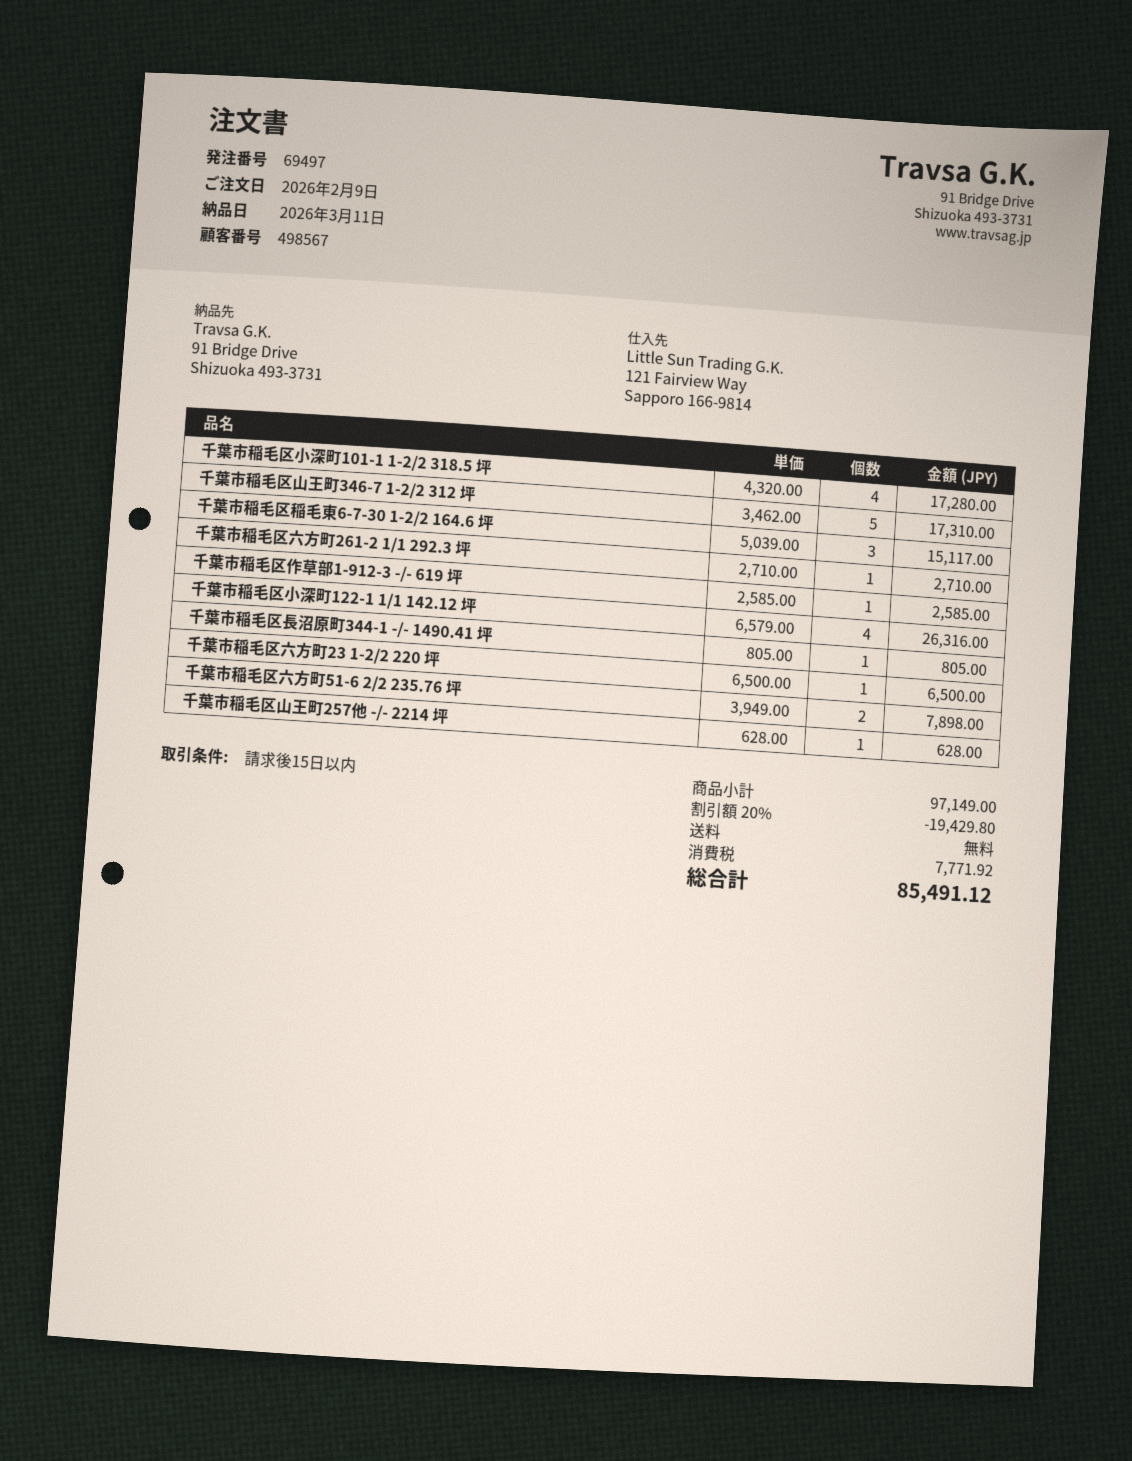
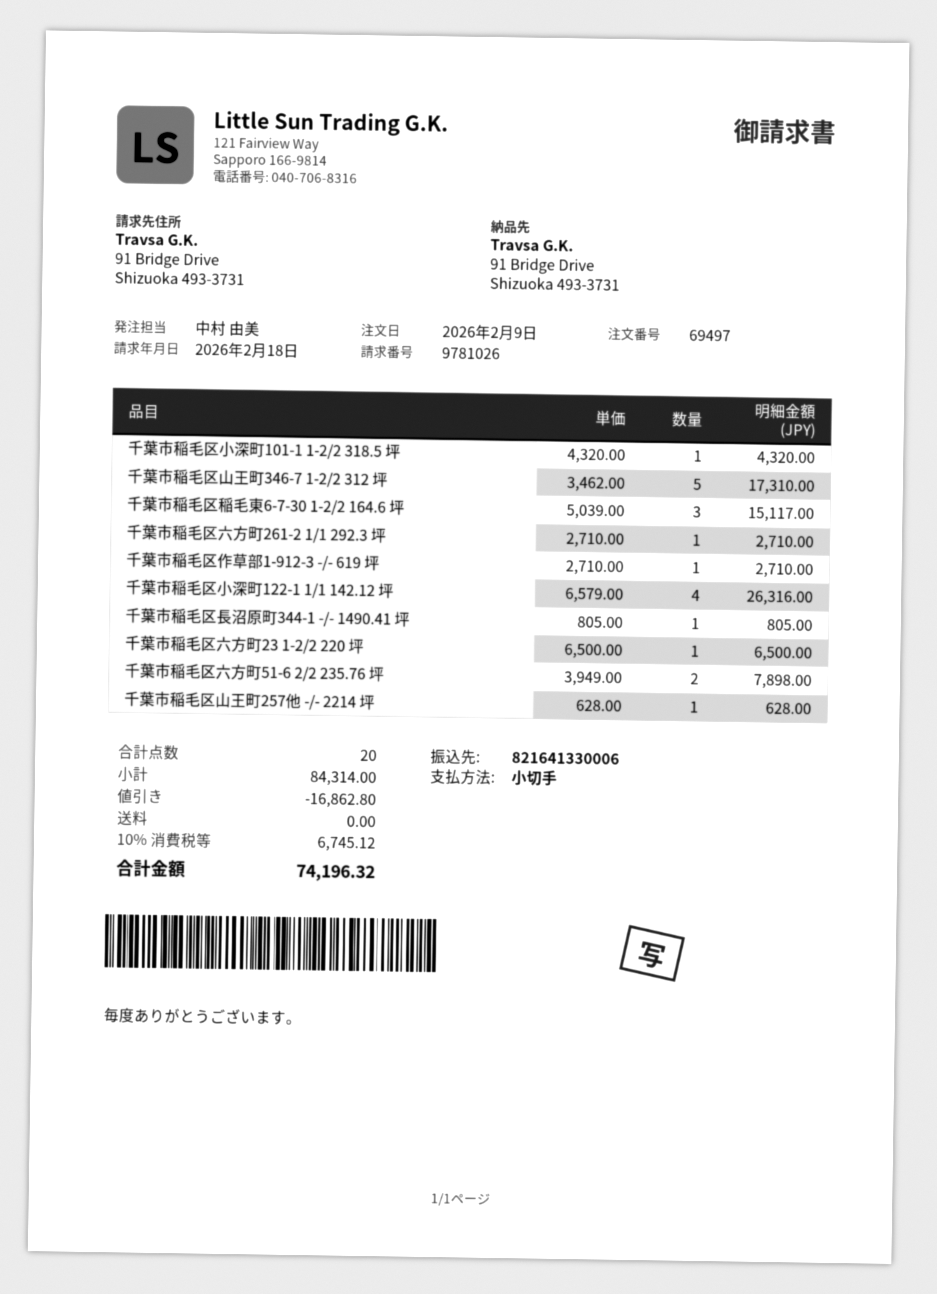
千葉市稲毛区小深町101-1 1-2/2 318.5 坪: 4 x 4320.00 = 17280.00 -> 1 x 4320.00 = 4320.00
千葉市稲毛区作草部1-912-3 -/- 619 坪: 1 x 2585.00 = 2585.00 -> 1 x 2710.00 = 2710.00
subtotal: 97149.00 -> 84314.00
discount: 19429.80 -> 16862.80
tax: 7771.92 -> 6745.12
total: 85491.12 -> 74196.32

